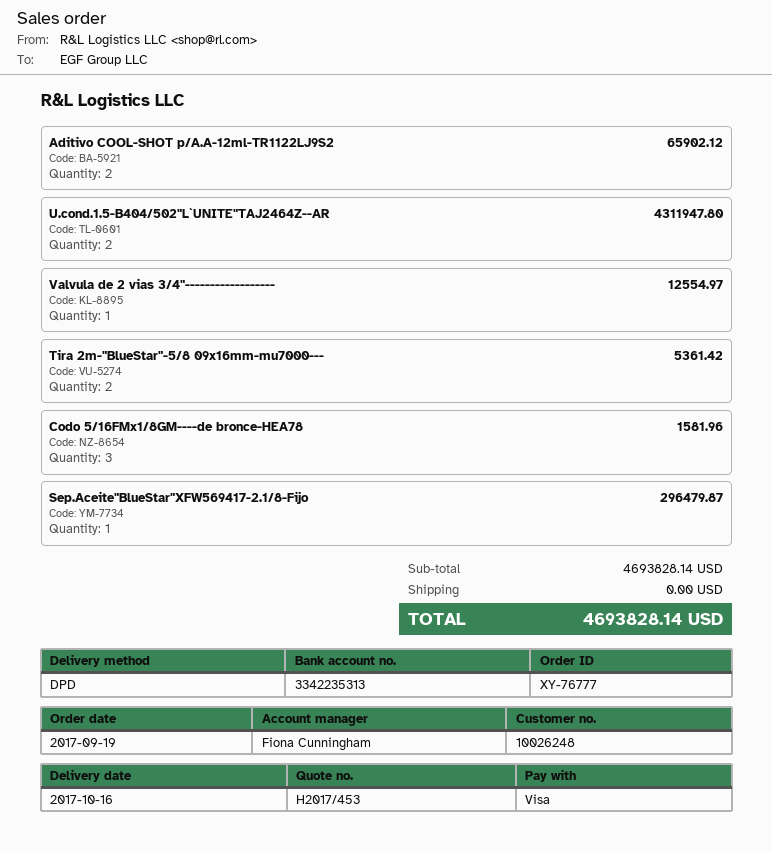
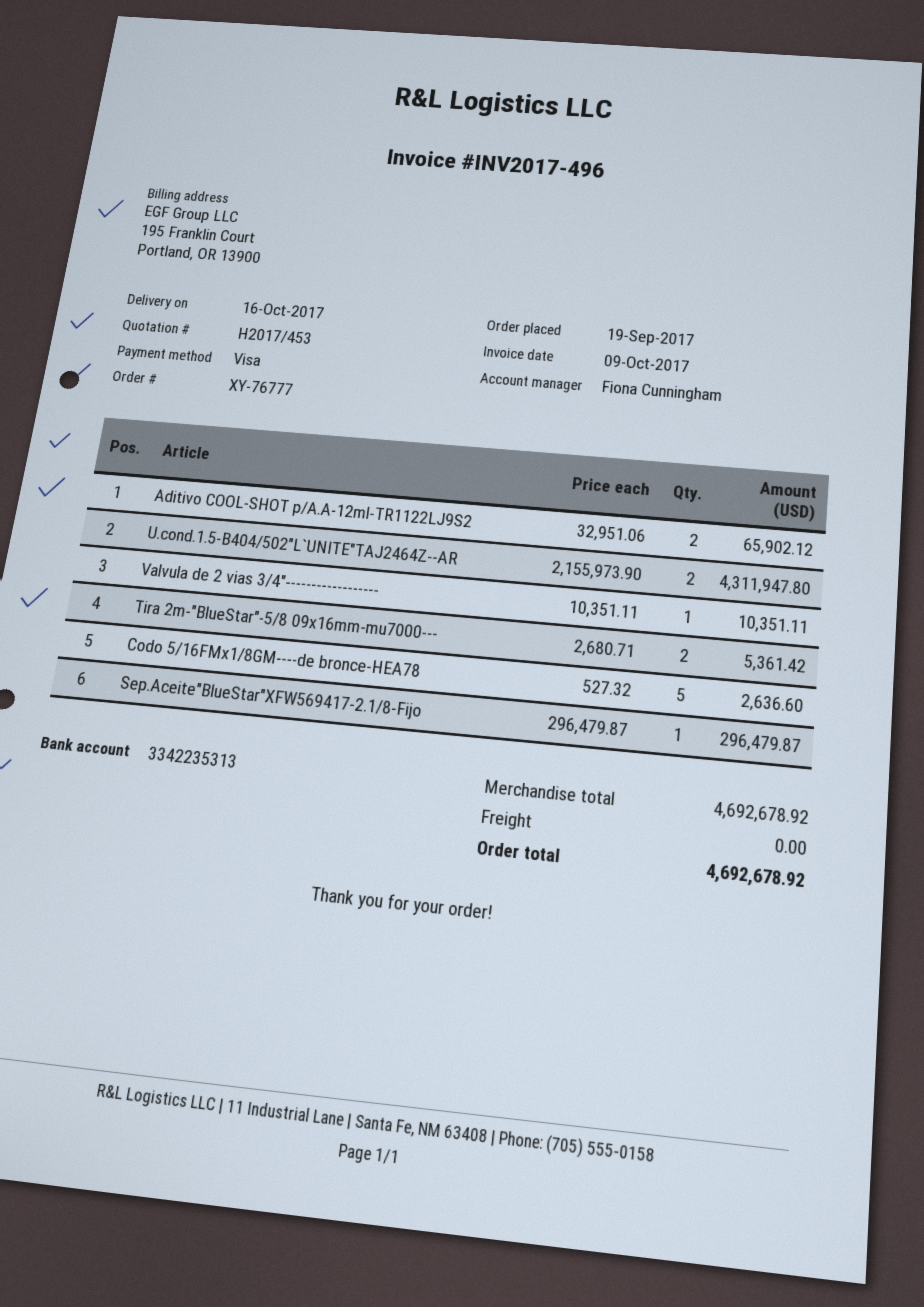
Valvula de 2 vias 3/4"------------------: 1 for 12554.97 -> 1 for 10351.11
Codo 5/16FMx1/8GM----de bronce-HEA78: 3 for 1581.96 -> 5 for 2636.60
subtotal: 4693828.14 -> 4692678.92
total: 4693828.14 -> 4692678.92

